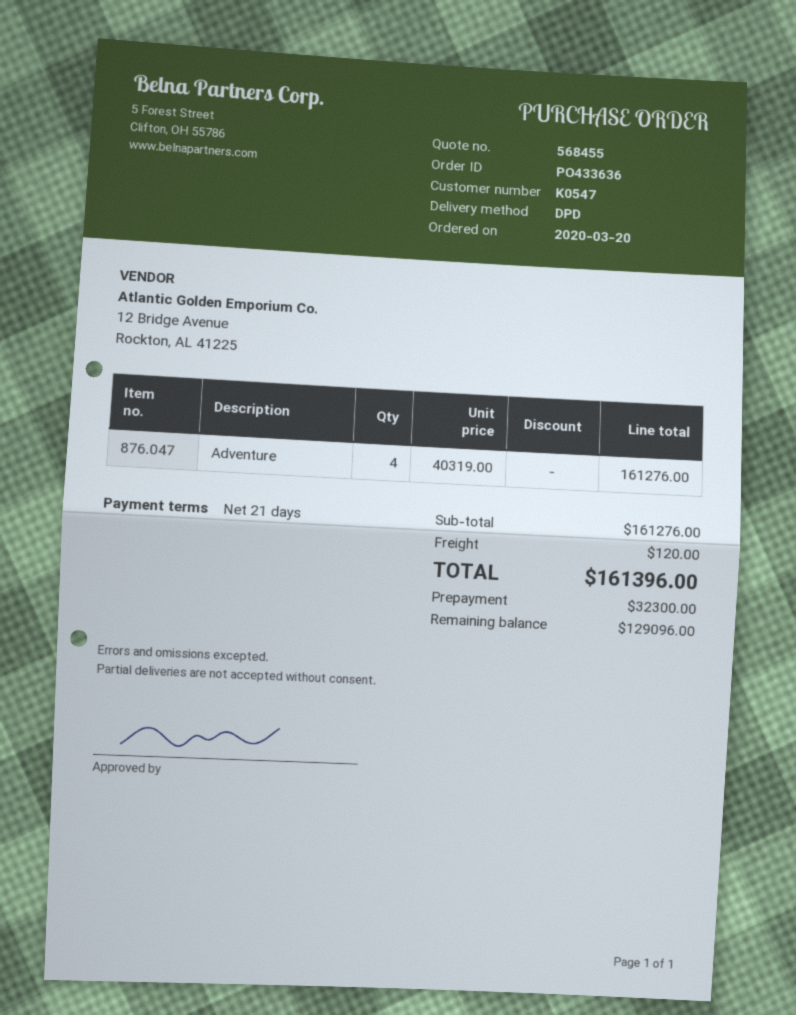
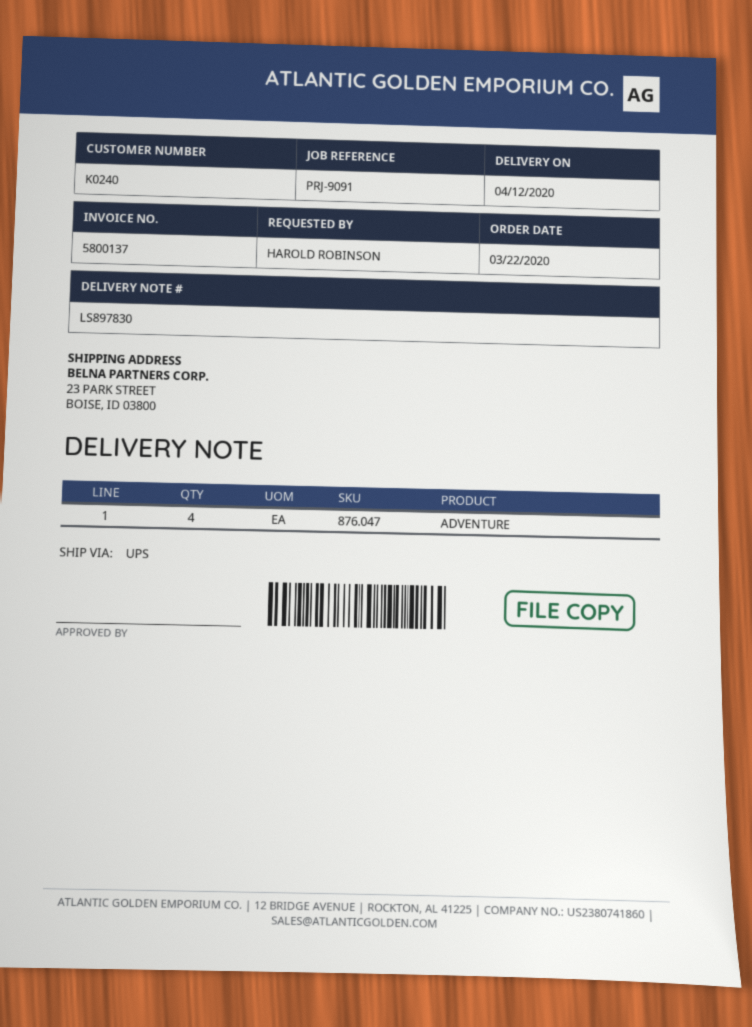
order date: 2020-03-20 -> 2020-03-22
customer number: K0547 -> K0240
shipping method: DPD -> UPS

